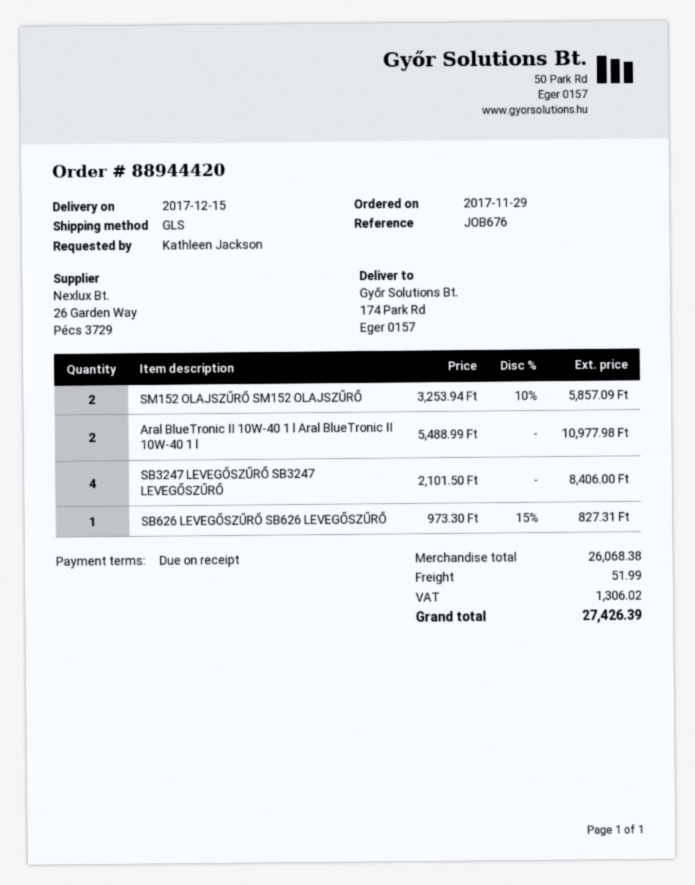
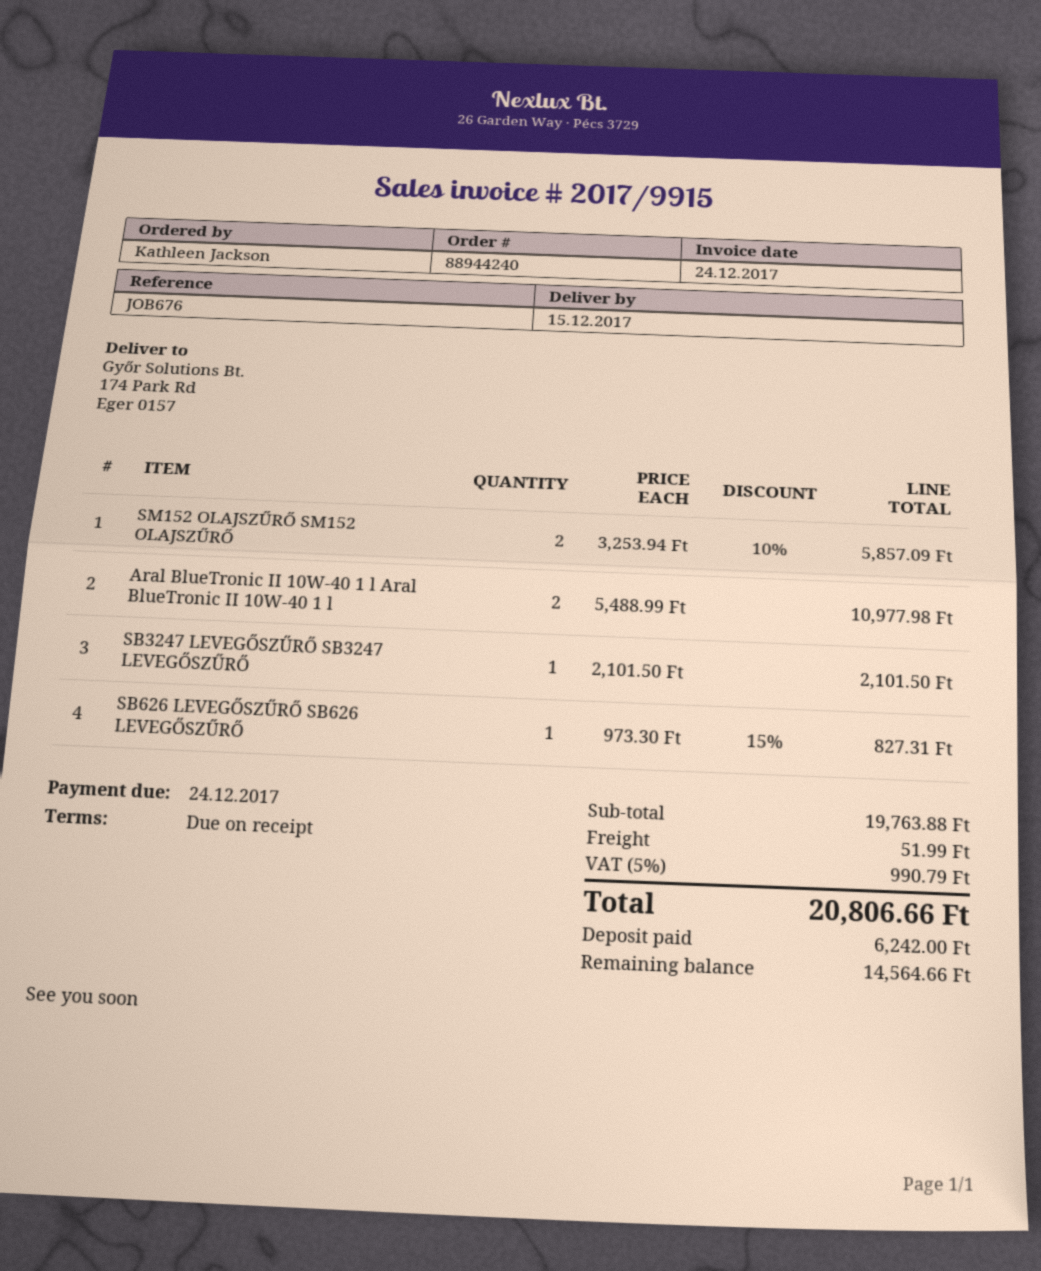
order number: 88944420 -> 88944240
SB3247 LEVEGŐSZŰRŐ SB3247 LEVEGŐSZŰRŐ: 4 x 2101.50 = 8406.00 -> 1 x 2101.50 = 2101.50
subtotal: 26068.38 -> 19763.88
tax: 1306.02 -> 990.79
total: 27426.39 -> 20806.66

